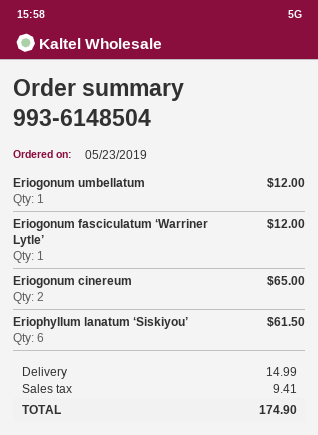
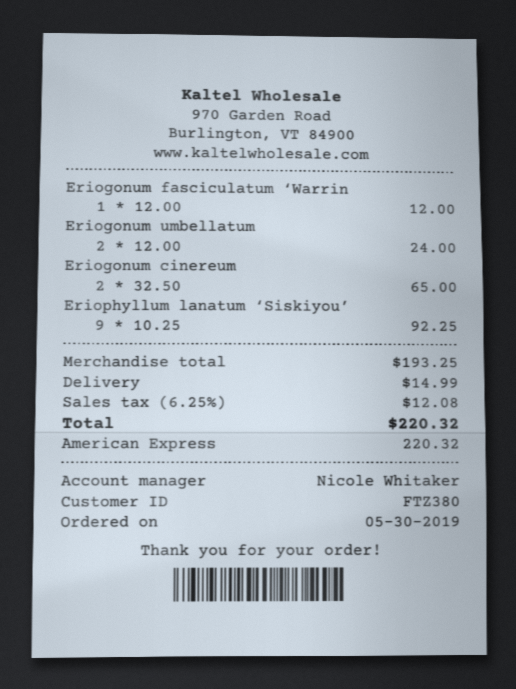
order date: 2019-05-23 -> 2019-05-30
Eriogonum umbellatum: 1 for 12.00 -> 2 for 24.00
Eriophyllum lanatum ‘Siskiyou’: 6 for 61.50 -> 9 for 92.25
tax: 9.41 -> 12.08
total: 174.90 -> 220.32

